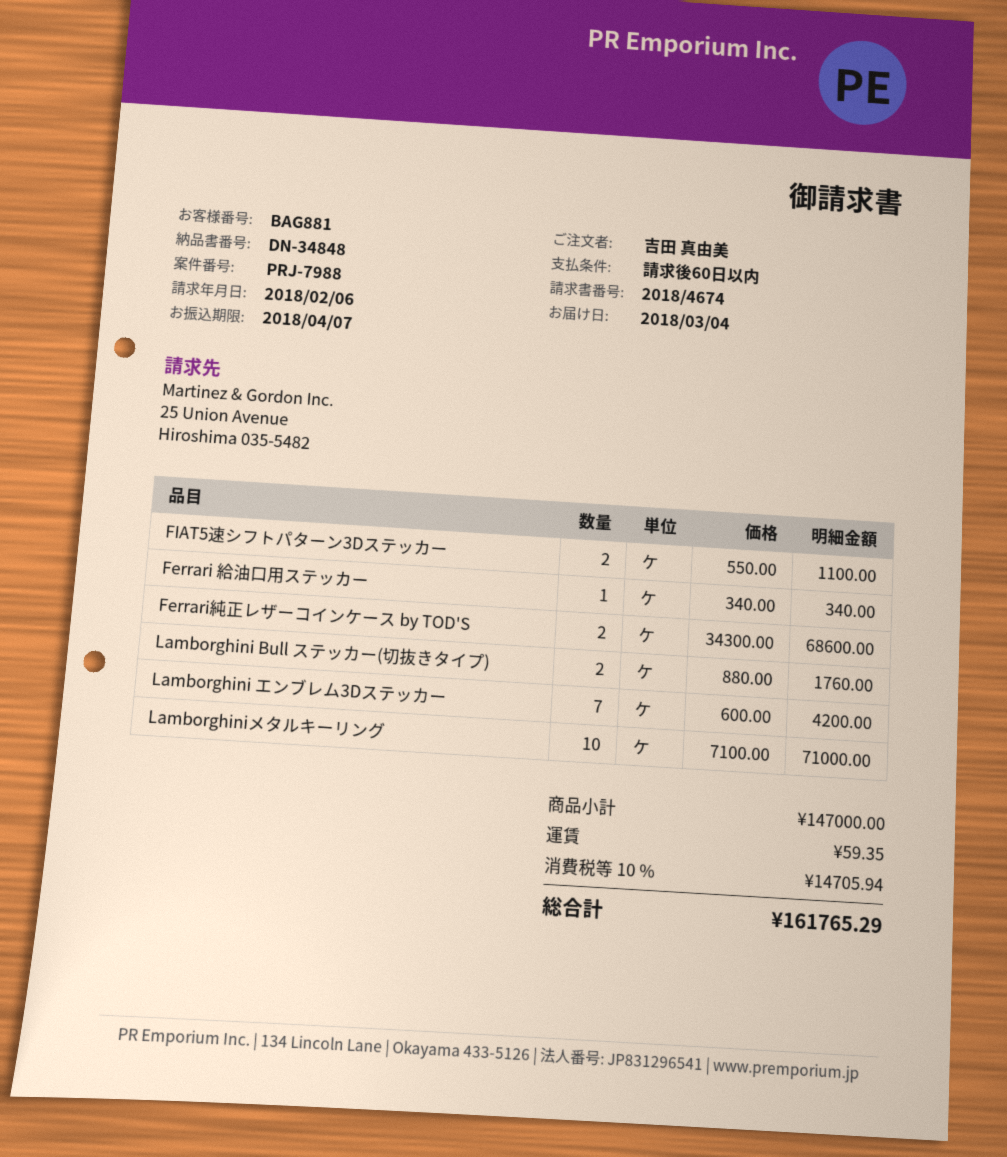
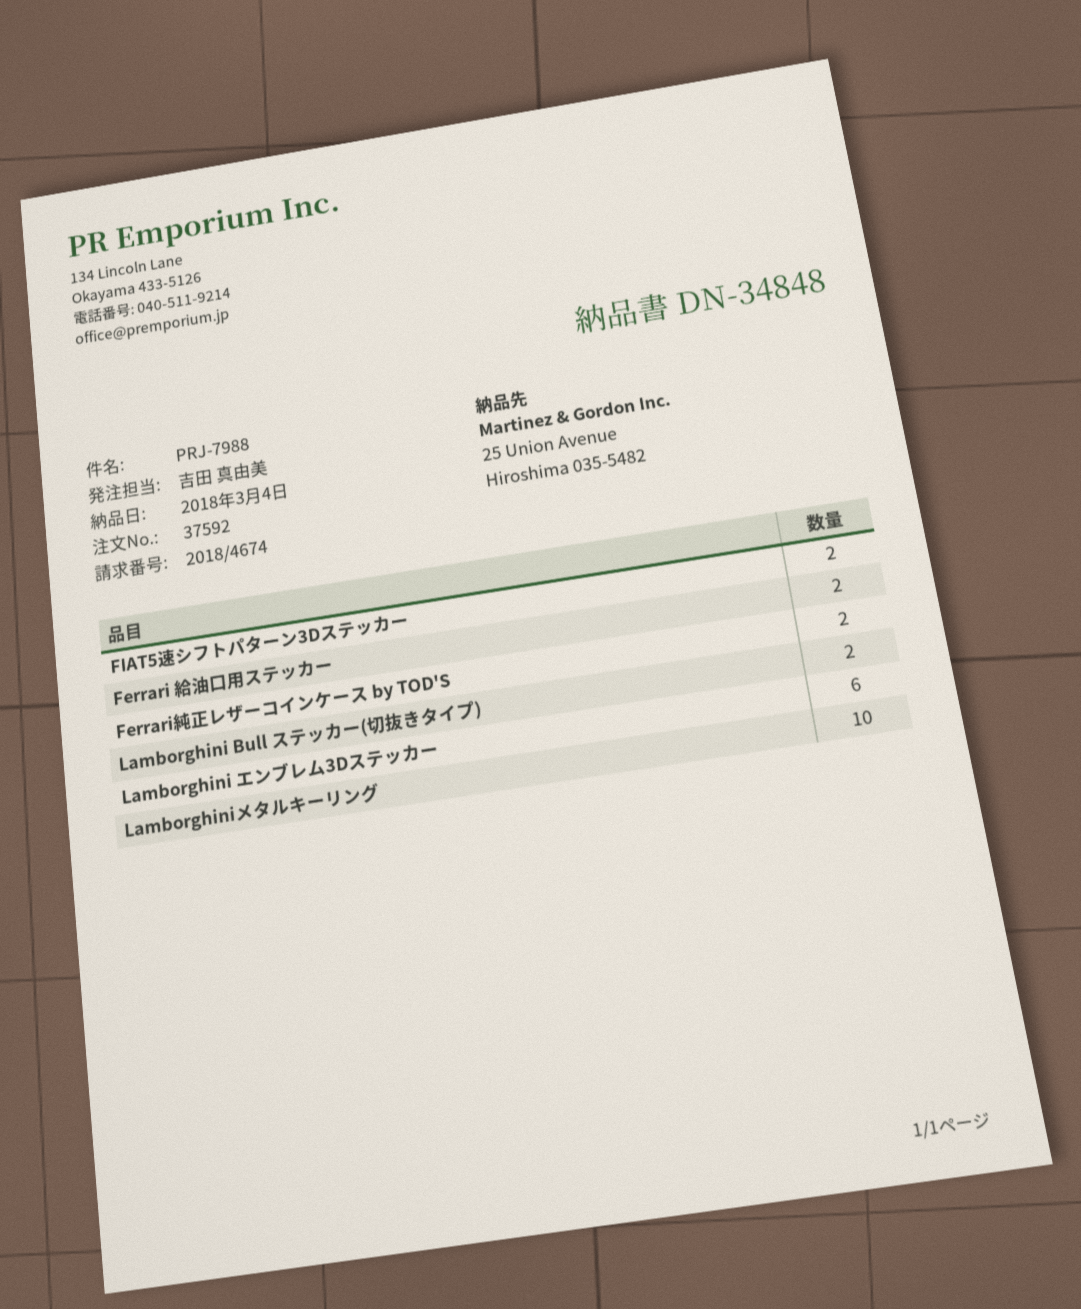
Ferrari 給油口用ステッカー: 1 -> 2
Lamborghini エンブレム3Dステッカー: 7 -> 6

